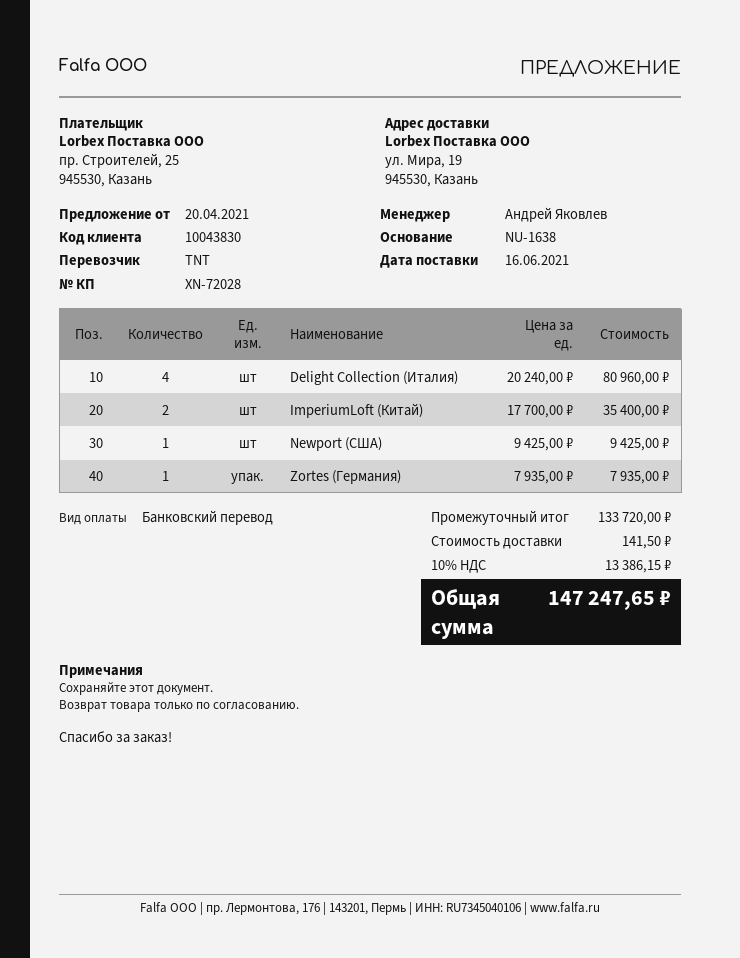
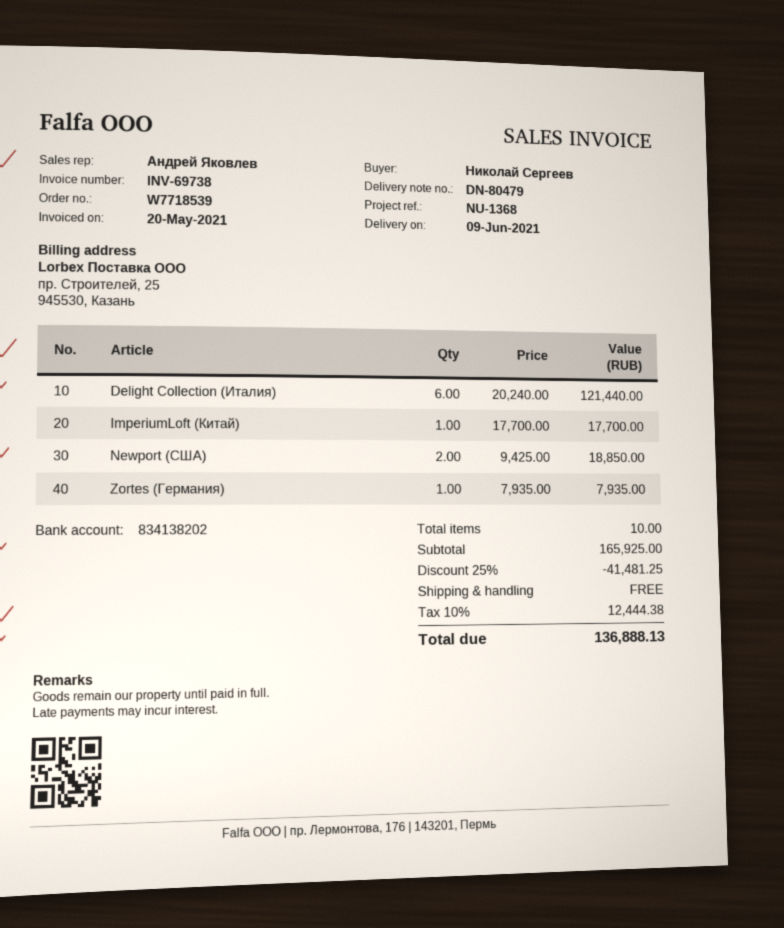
delivery date: 2021-06-16 -> 2021-06-09
reference: NU-1638 -> NU-1368
Delight Collection (Италия): 4 x 20240.00 = 80960.00 -> 6 x 20240.00 = 121440.00
ImperiumLoft (Китай): 2 x 17700.00 = 35400.00 -> 1 x 17700.00 = 17700.00
Newport (США): 1 x 9425.00 = 9425.00 -> 2 x 9425.00 = 18850.00
subtotal: 133720.00 -> 165925.00
discount: none -> 25% = 41481.25
shipping: 141.50 -> 0.00
tax: 10% = 13386.15 -> 10% = 12444.38
total: 147247.65 -> 136888.13

